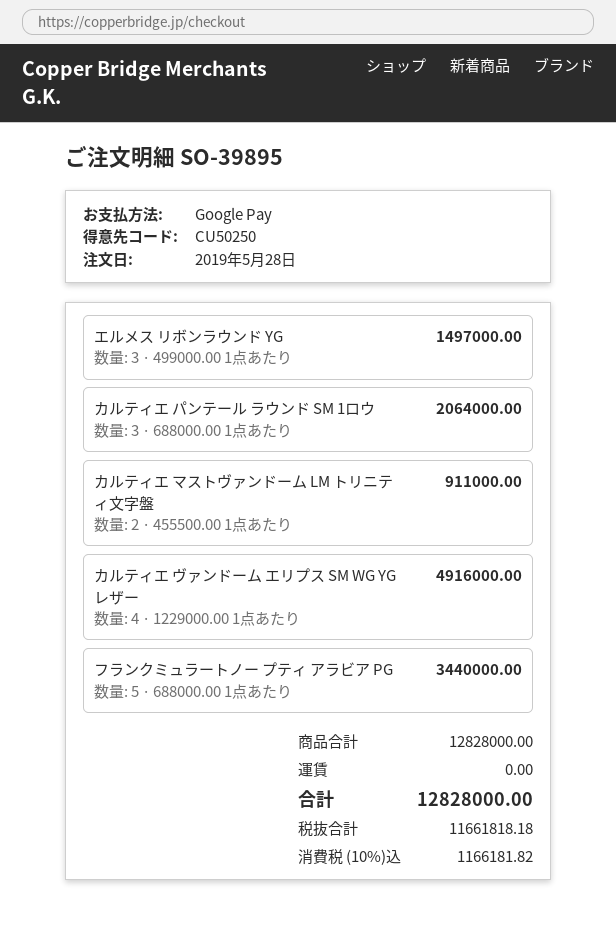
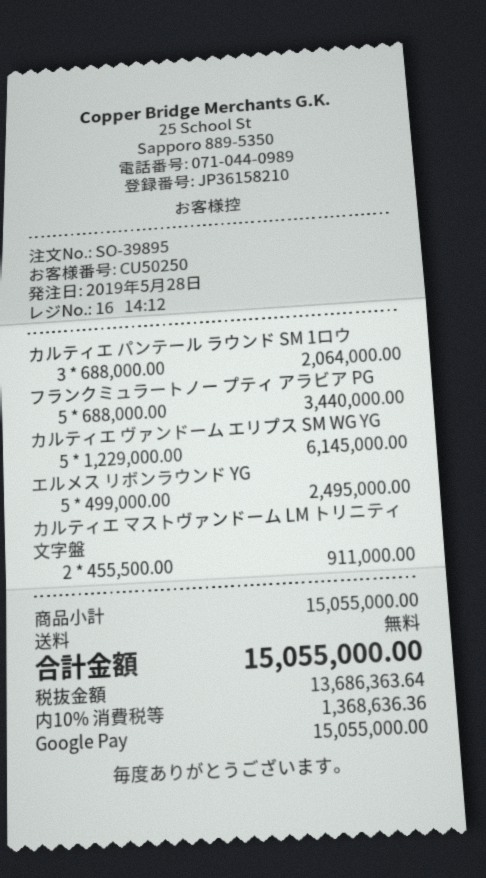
エルメス リボンラウンド YG: 3 x 499000.00 = 1497000.00 -> 5 x 499000.00 = 2495000.00
カルティエ ヴァンドーム エリプス SM WG YG レザー: 4 x 1229000.00 = 4916000.00 -> 5 x 1229000.00 = 6145000.00
subtotal: 12828000.00 -> 15055000.00
net: 11661818.18 -> 13686363.64
tax: 10% = 1166181.82 -> 10% = 1368636.36
total: 12828000.00 -> 15055000.00

